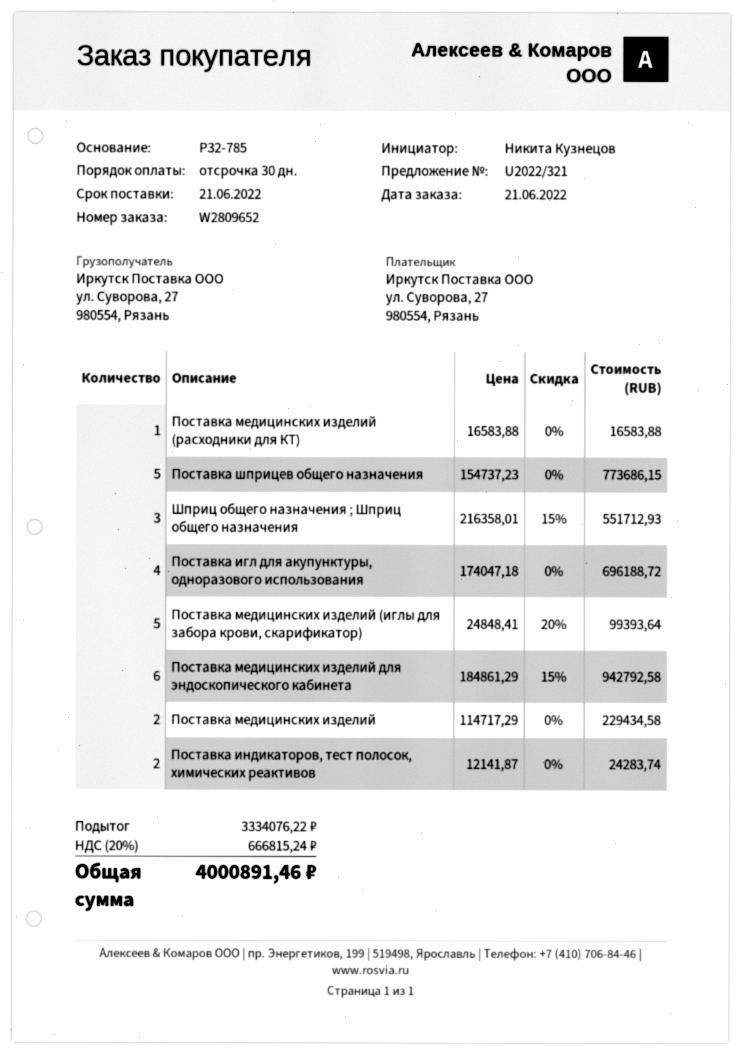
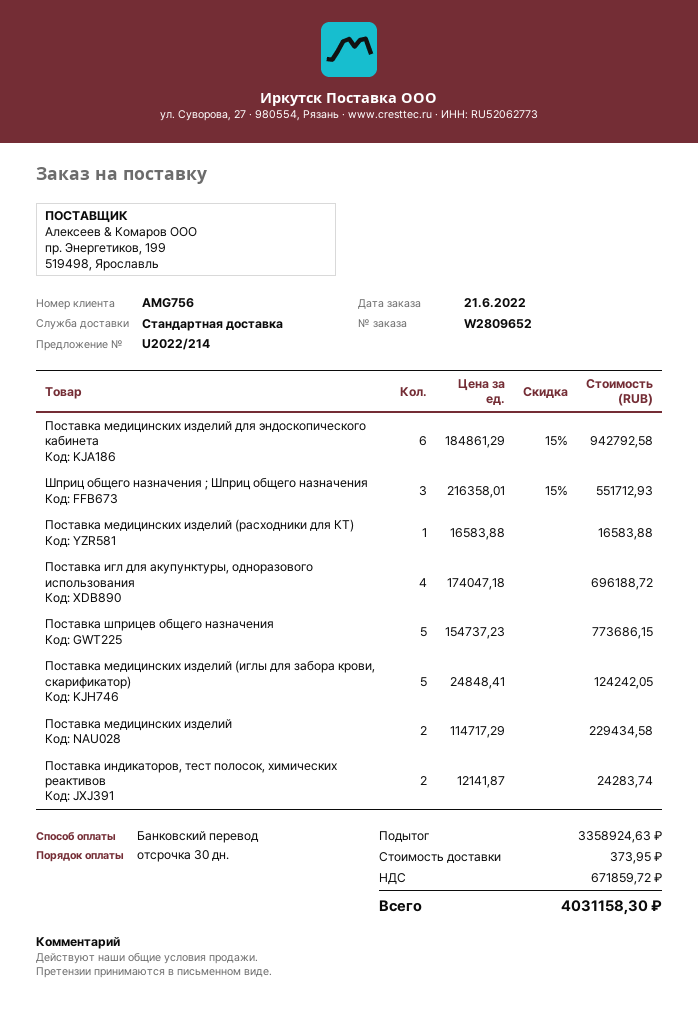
quote number: U2022/321 -> U2022/214
Поставка медицинских изделий (иглы для забора крови, скарификатор): 5 x 24848.41 - 20% = 99393.64 -> 5 x 24848.41 = 124242.05
subtotal: 3334076.22 -> 3358924.63
shipping: none -> 373.95
tax: 666815.24 -> 671859.72
total: 4000891.46 -> 4031158.30

